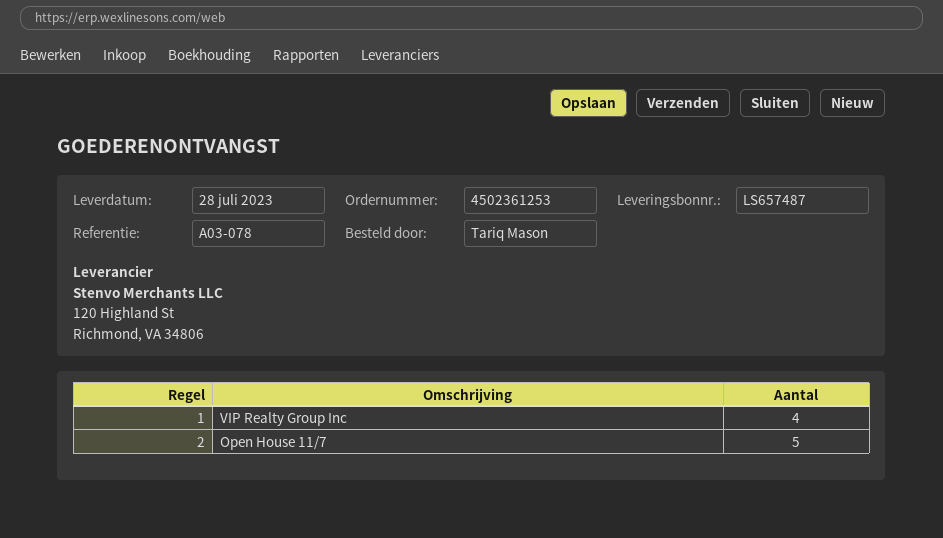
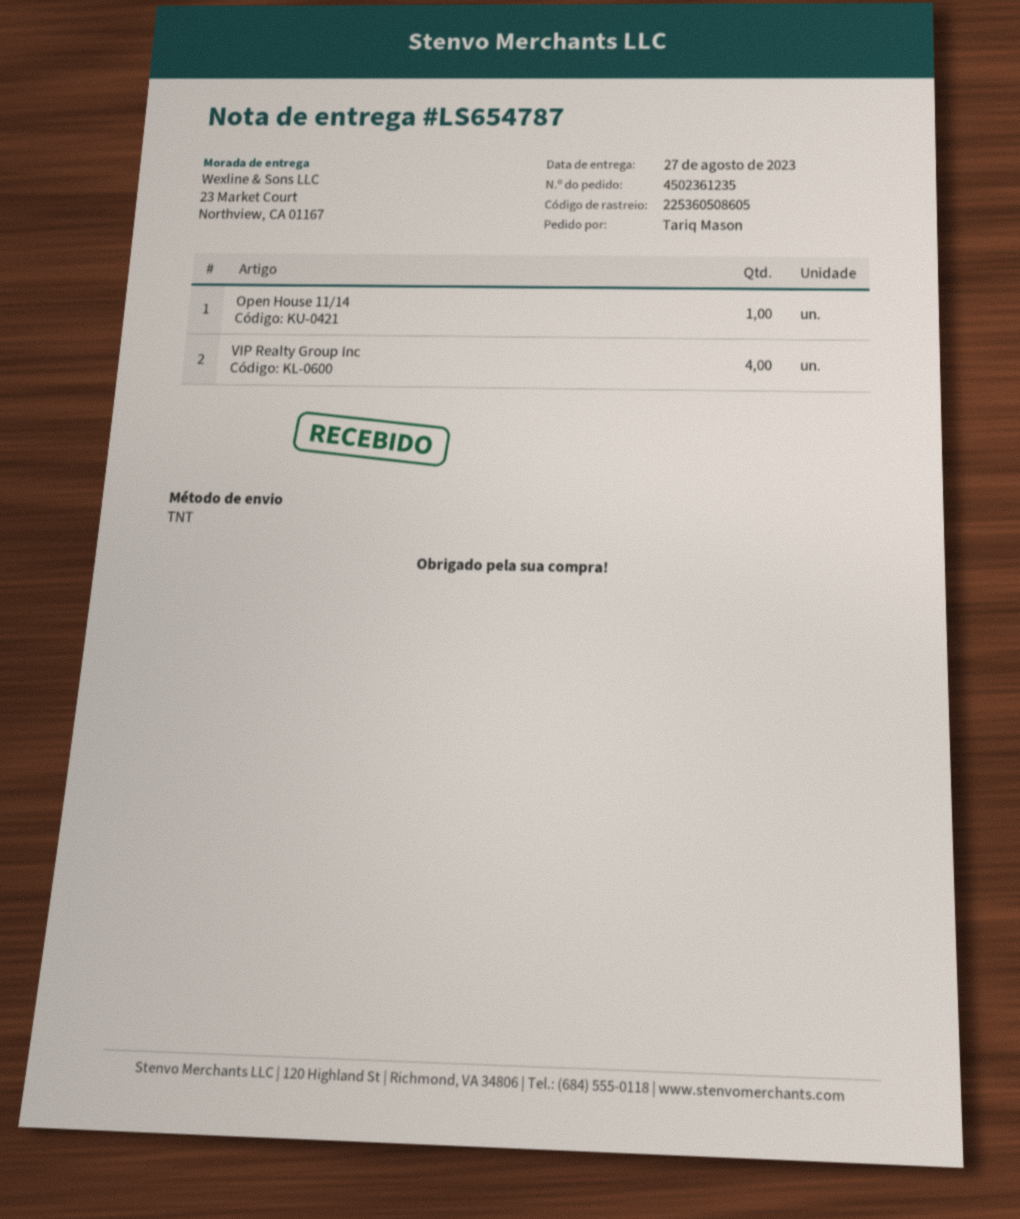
order number: 4502361253 -> 4502361235
delivery note number: LS657487 -> LS654787
delivery date: 2023-07-28 -> 2023-08-27
Open House 11/7: 5 -> none
Open House 11/14: none -> 1

